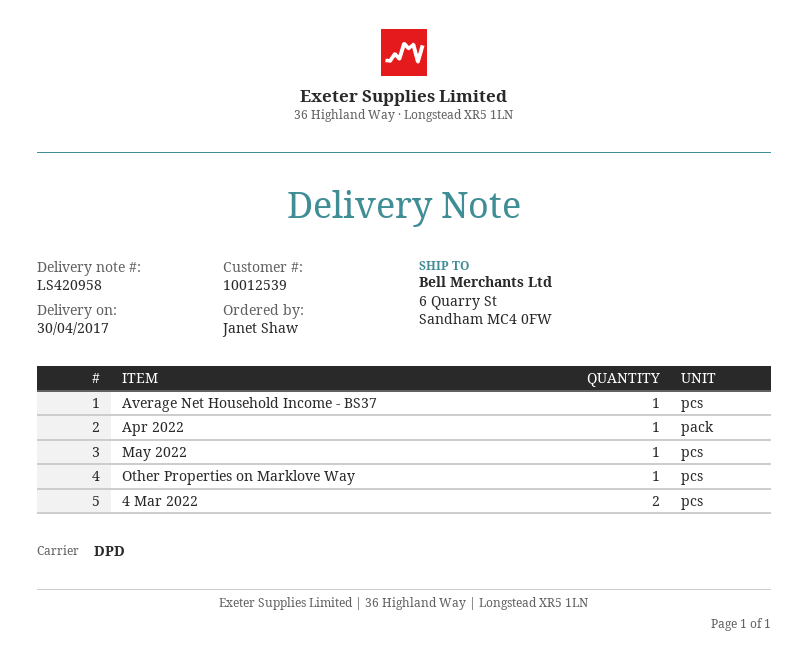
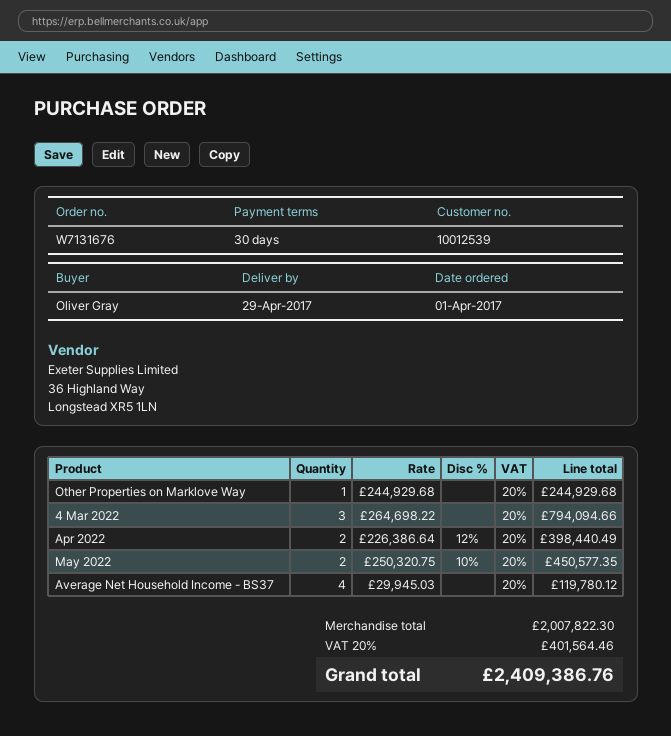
delivery date: 2017-04-30 -> 2017-04-29
ordered by: Janet Shaw -> Oliver Gray
Average Net Household Income - BS37: 1 -> 4
Apr 2022: 1 -> 2
May 2022: 1 -> 2
4 Mar 2022: 2 -> 3

